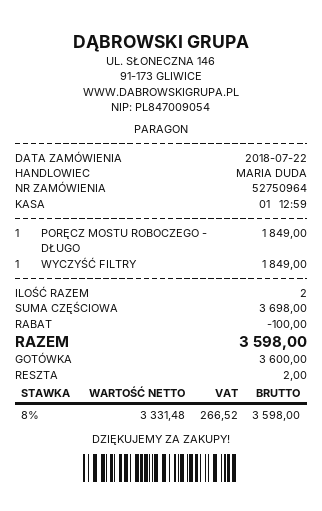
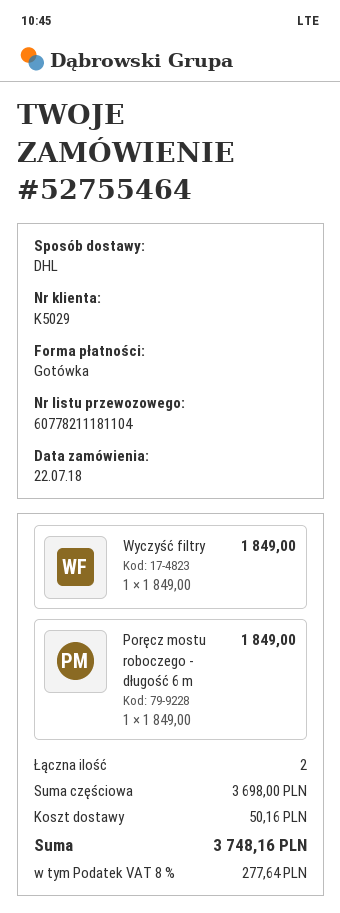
order number: 52750964 -> 52755464
discount: 100.00 -> none
shipping: none -> 50.16
tax: 8% = 266.52 -> 8% = 277.64
total: 3598.00 -> 3748.16

